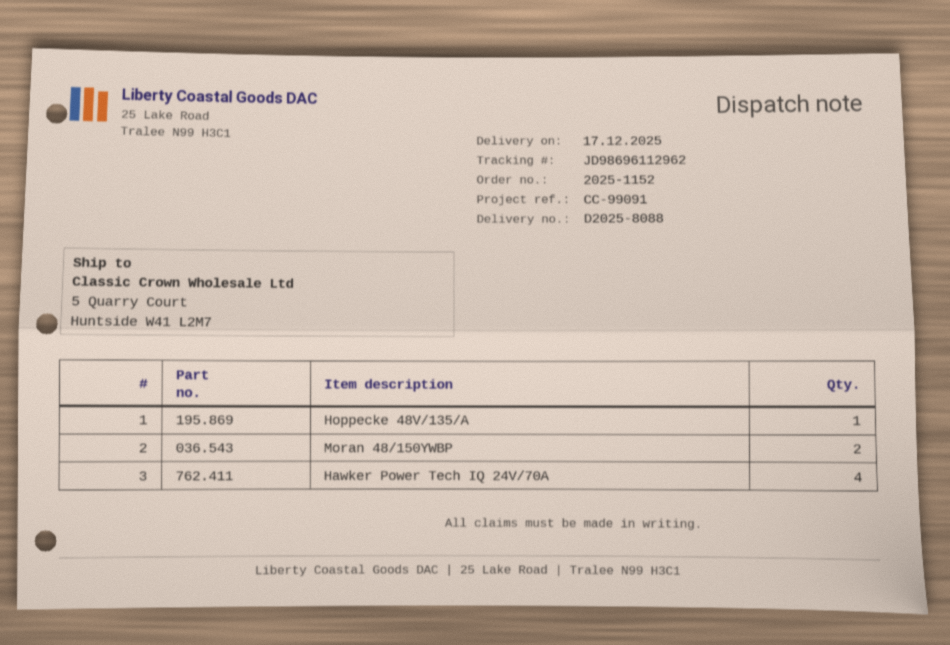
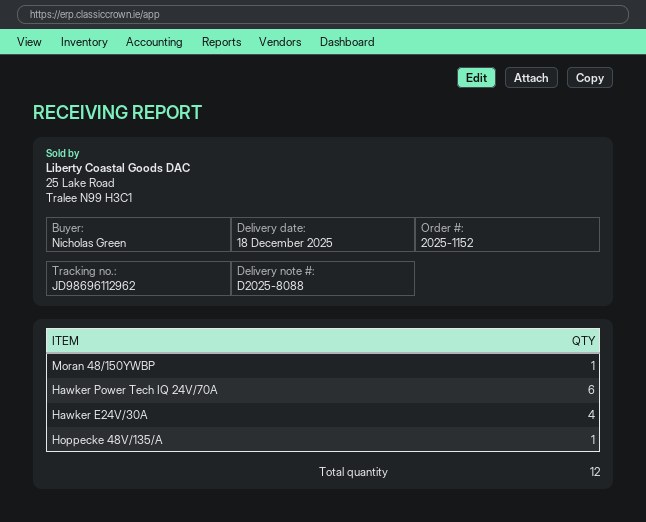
delivery date: 2025-12-17 -> 2025-12-18
Moran 48/150YWBP: 2 -> 1
Hawker Power Tech IQ 24V/70A: 4 -> 6
Hawker E24V/30A: none -> 4

